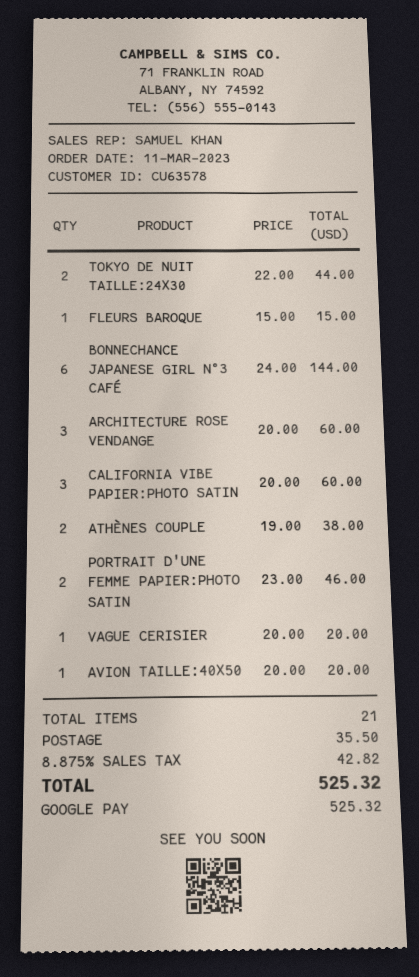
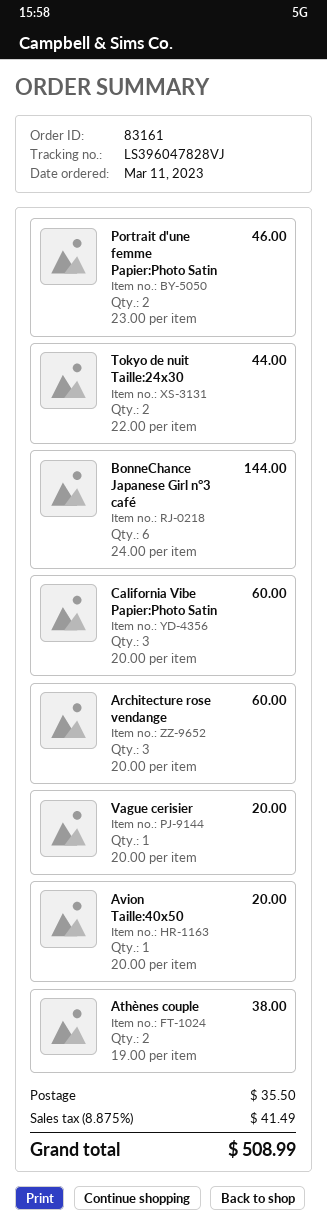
FLEURS BAROQUE: 1 x 15.00 = 15.00 -> none
tax: 8.875% = 42.82 -> 8.875% = 41.49
total: 525.32 -> 508.99

